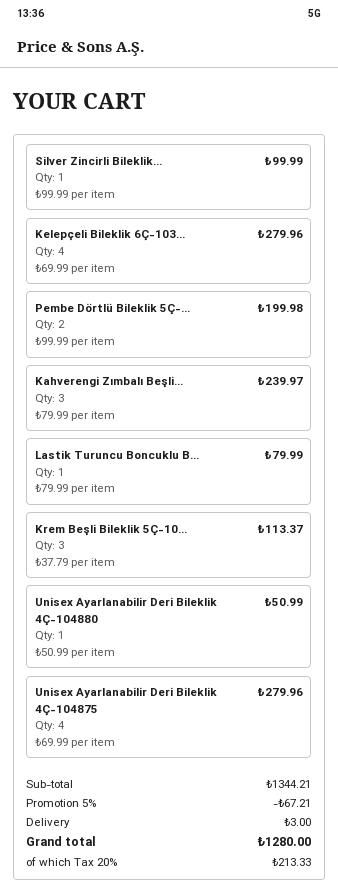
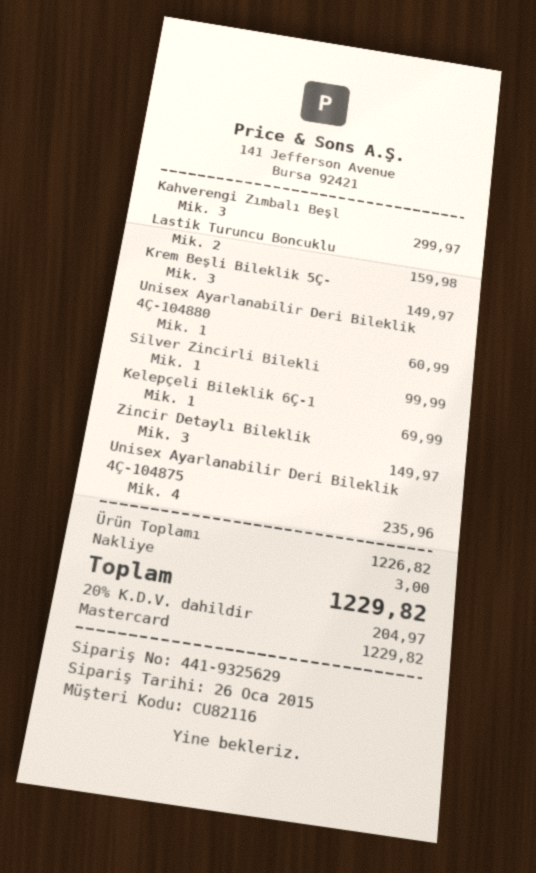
Kelepçeli Bileklik 6Ç-103...: 4 for 279.96 -> 1 for 69.99
Pembe Dörtlü Bileklik 5Ç-...: 2 for 199.98 -> none
Kahverengi Zımbalı Beşli...: 3 for 239.97 -> 3 for 299.97
Lastik Turuncu Boncuklu B...: 1 for 79.99 -> 2 for 159.98
Krem Beşli Bileklik 5Ç-10...: 3 for 113.37 -> 3 for 149.97
Unisex Ayarlanabilir Deri Bileklik 4Ç-104880: 1 for 50.99 -> 1 for 60.99
Unisex Ayarlanabilir Deri Bileklik 4Ç-104875: 4 for 279.96 -> 4 for 235.96
Zincir Detaylı Bileklik: none -> 3 for 149.97
subtotal: 1344.21 -> 1226.82
discount: 5% = 67.21 -> none
tax: 20% = 213.33 -> 20% = 204.97
total: 1280.00 -> 1229.82

